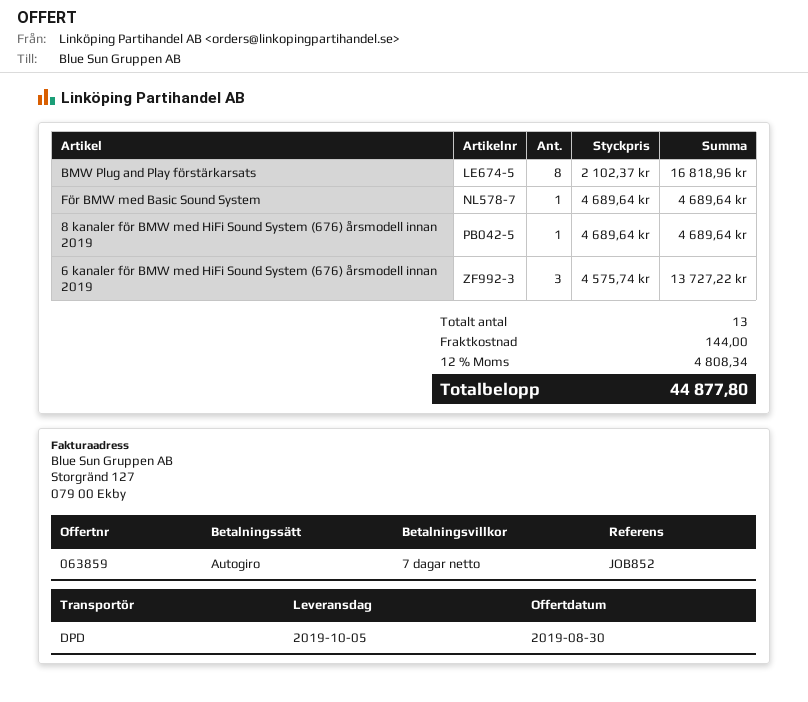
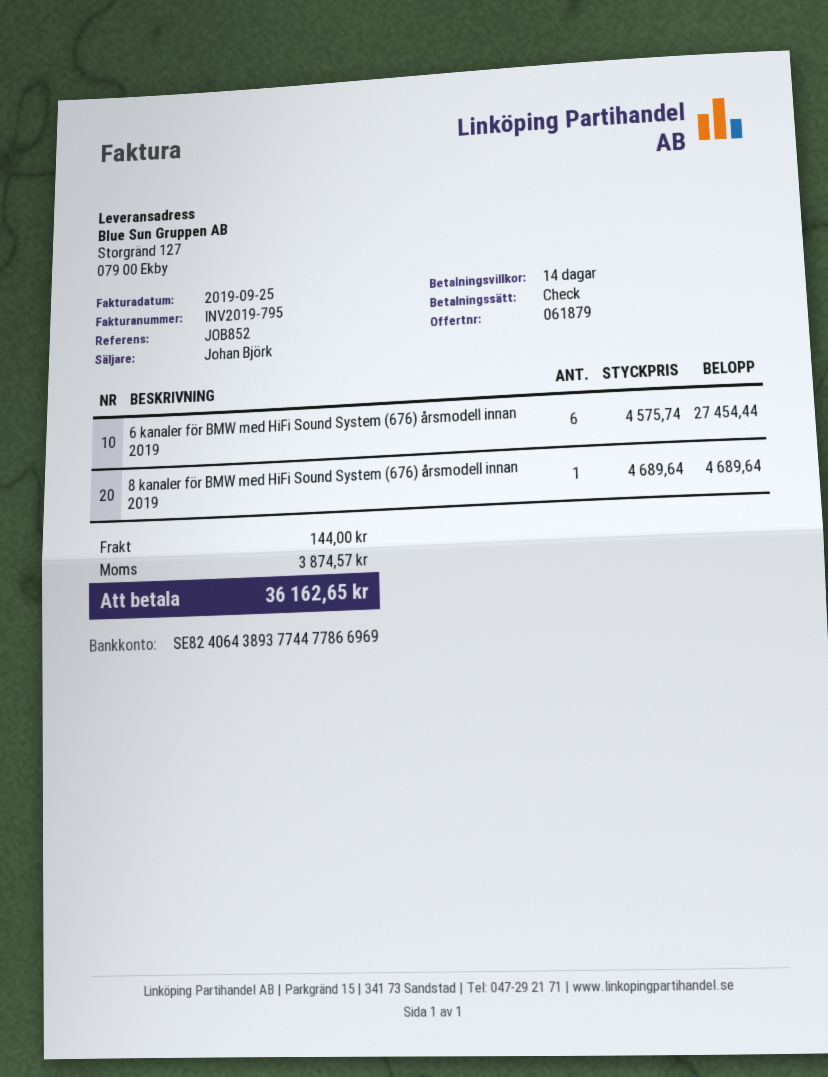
quote number: 063859 -> 061879
payment terms: 7 days -> 14 days
payment method: direct debit -> cheque
BMW Plug and Play förstärkarsats: 8 x 2102.37 = 16818.96 -> none
För BMW med Basic Sound System: 1 x 4689.64 = 4689.64 -> none
6 kanaler för BMW med HiFi Sound System (676) årsmodell innan 2019: 3 x 4575.74 = 13727.22 -> 6 x 4575.74 = 27454.44
tax: 4808.34 -> 3874.57
total: 44877.80 -> 36162.65

